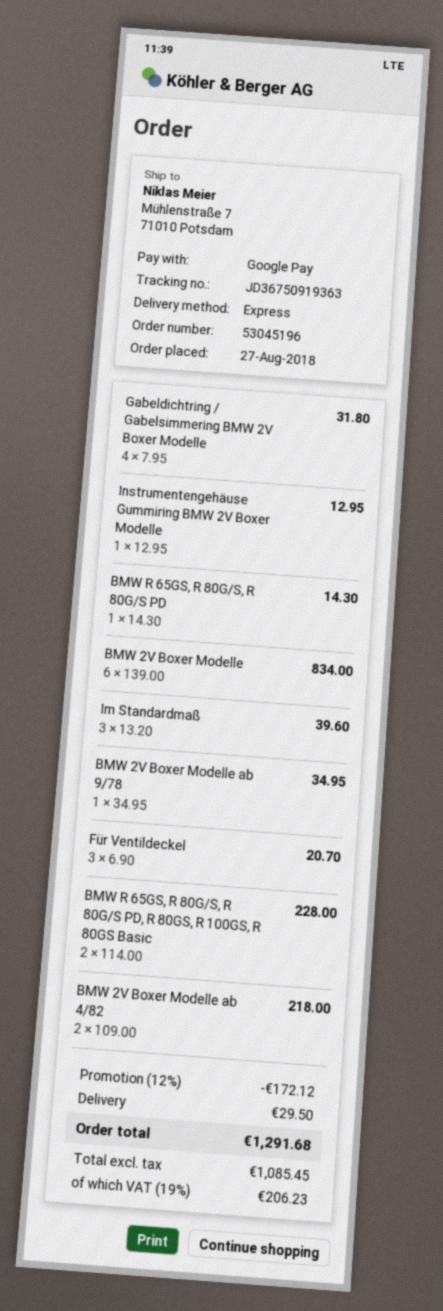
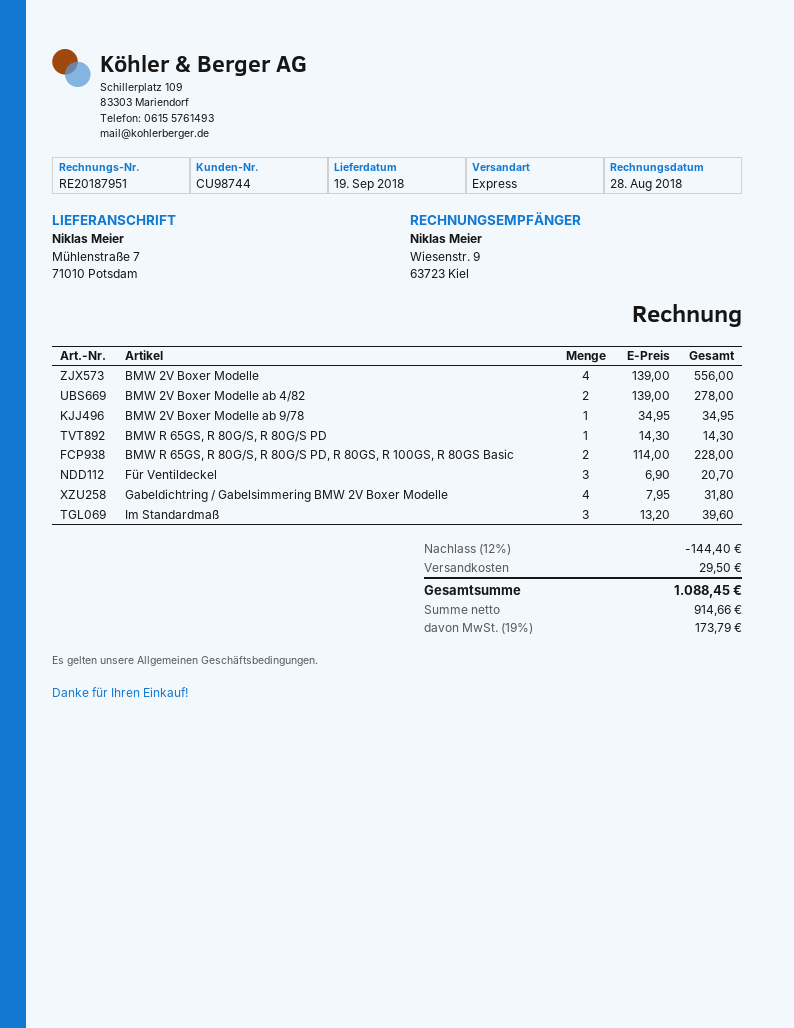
Instrumentengehäuse Gummiring BMW 2V Boxer Modelle: 1 x 12.95 = 12.95 -> none
BMW 2V Boxer Modelle: 6 x 139.00 = 834.00 -> 4 x 139.00 = 556.00
BMW 2V Boxer Modelle ab 4/82: 2 x 109.00 = 218.00 -> 2 x 139.00 = 278.00
discount: 12% = 172.12 -> 12% = 144.40
net: 1085.45 -> 914.66
tax: 19% = 206.23 -> 19% = 173.79
total: 1291.68 -> 1088.45

